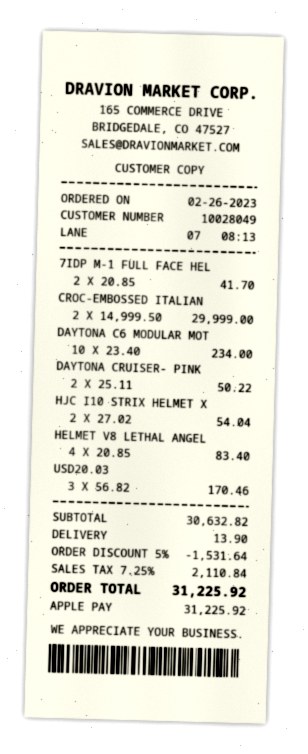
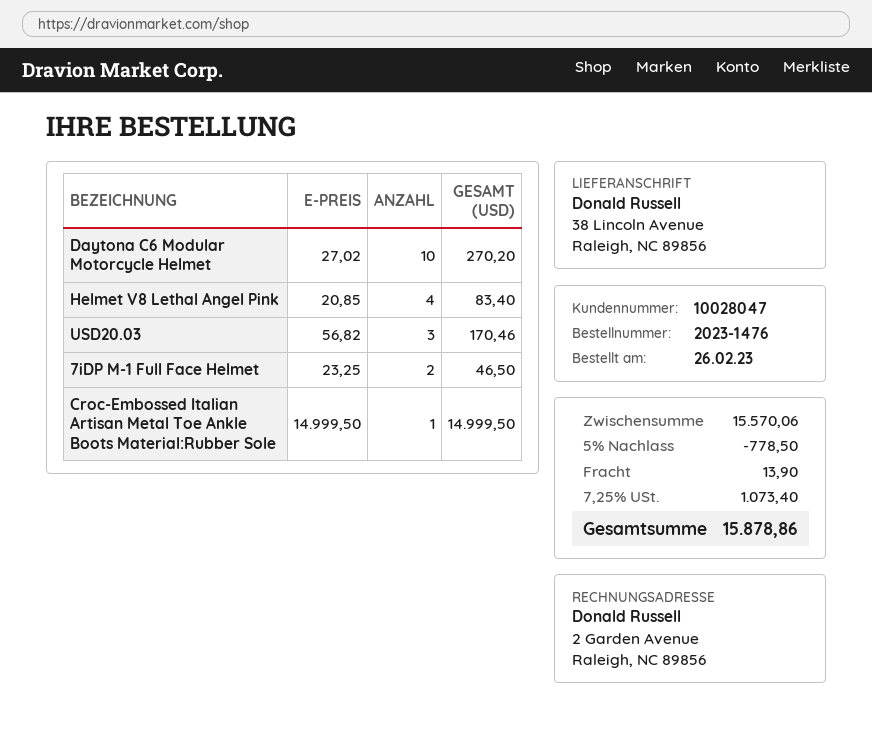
customer number: 10028049 -> 10028047
7IDP M-1 FULL FACE HEL: 2 x 20.85 = 41.70 -> 2 x 23.25 = 46.50
CROC-EMBOSSED ITALIAN: 2 x 14999.50 = 29999.00 -> 1 x 14999.50 = 14999.50
DAYTONA C6 MODULAR MOT: 10 x 23.40 = 234.00 -> 10 x 27.02 = 270.20
DAYTONA CRUISER- PINK: 2 x 25.11 = 50.22 -> none
HJC I10 STRIX HELMET X: 2 x 27.02 = 54.04 -> none
subtotal: 30632.82 -> 15570.06
discount: 5% = 1531.64 -> 5% = 778.50
tax: 7.25% = 2110.84 -> 7.25% = 1073.40
total: 31225.92 -> 15878.86

